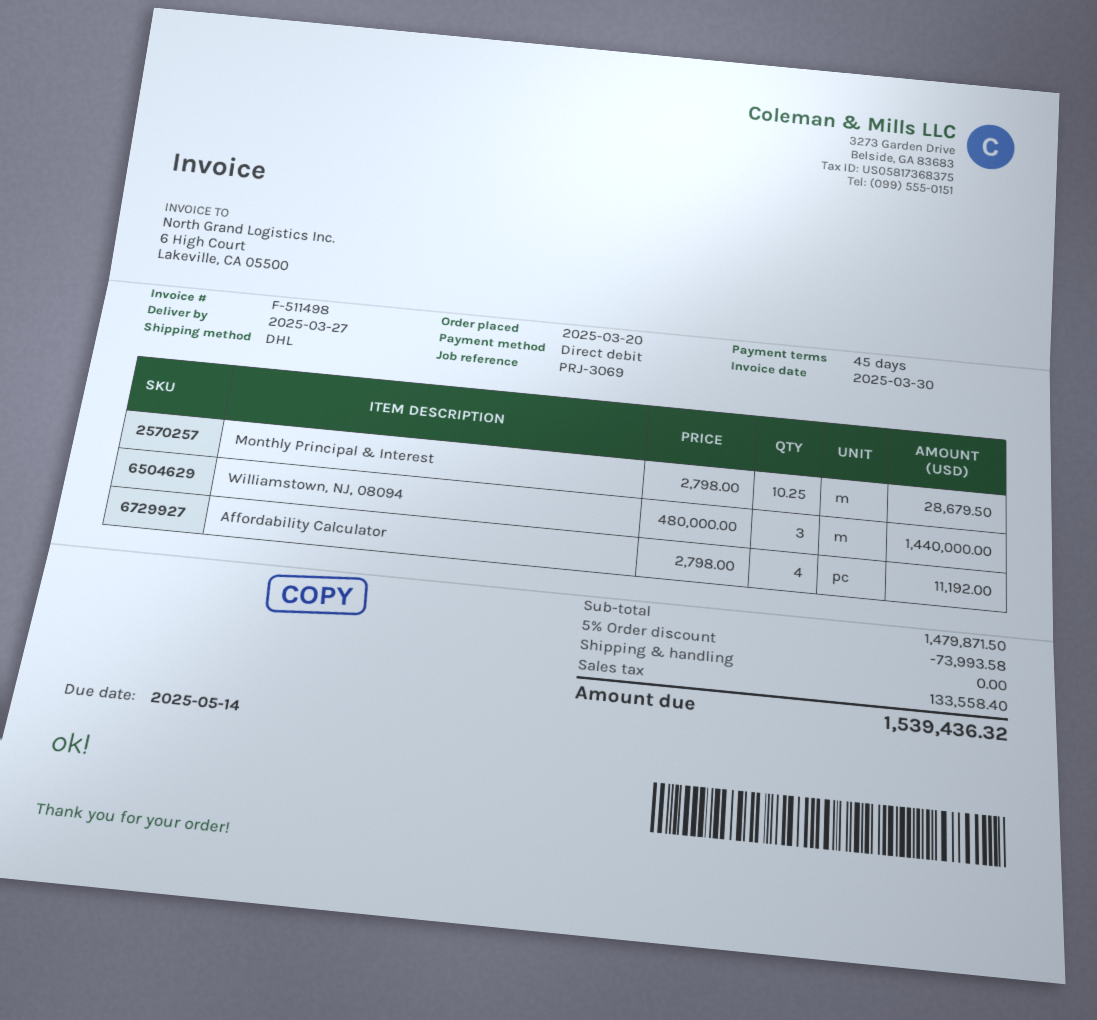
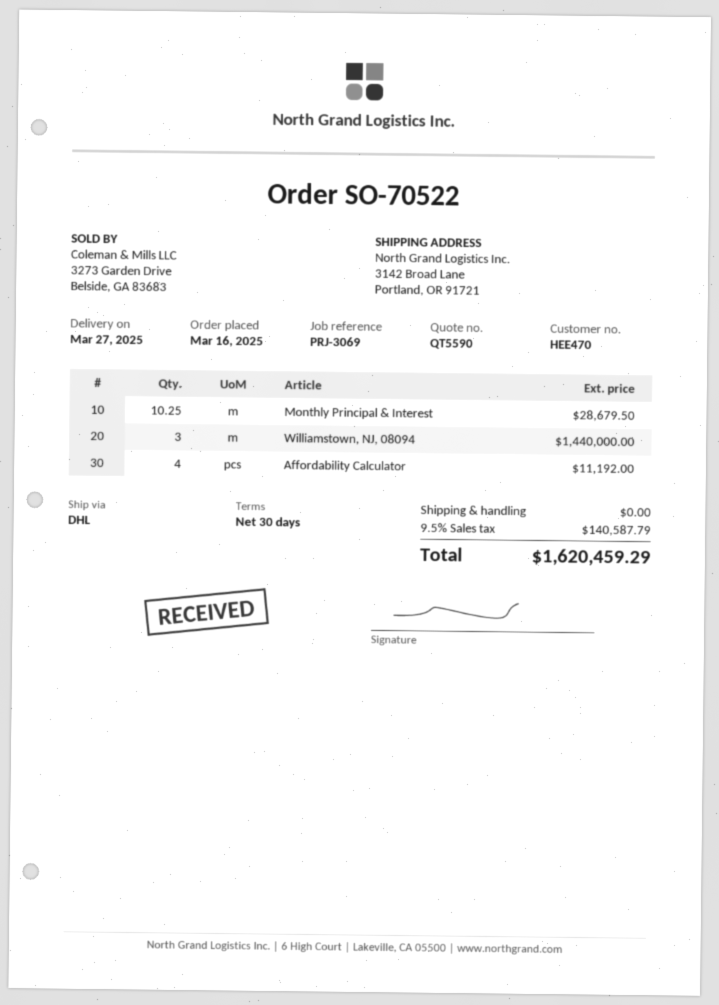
order date: 2025-03-20 -> 2025-03-16
payment terms: 45 days -> 30 days
discount: 5% = 73993.58 -> none
tax: 133558.40 -> 140587.79
total: 1539436.32 -> 1620459.29

